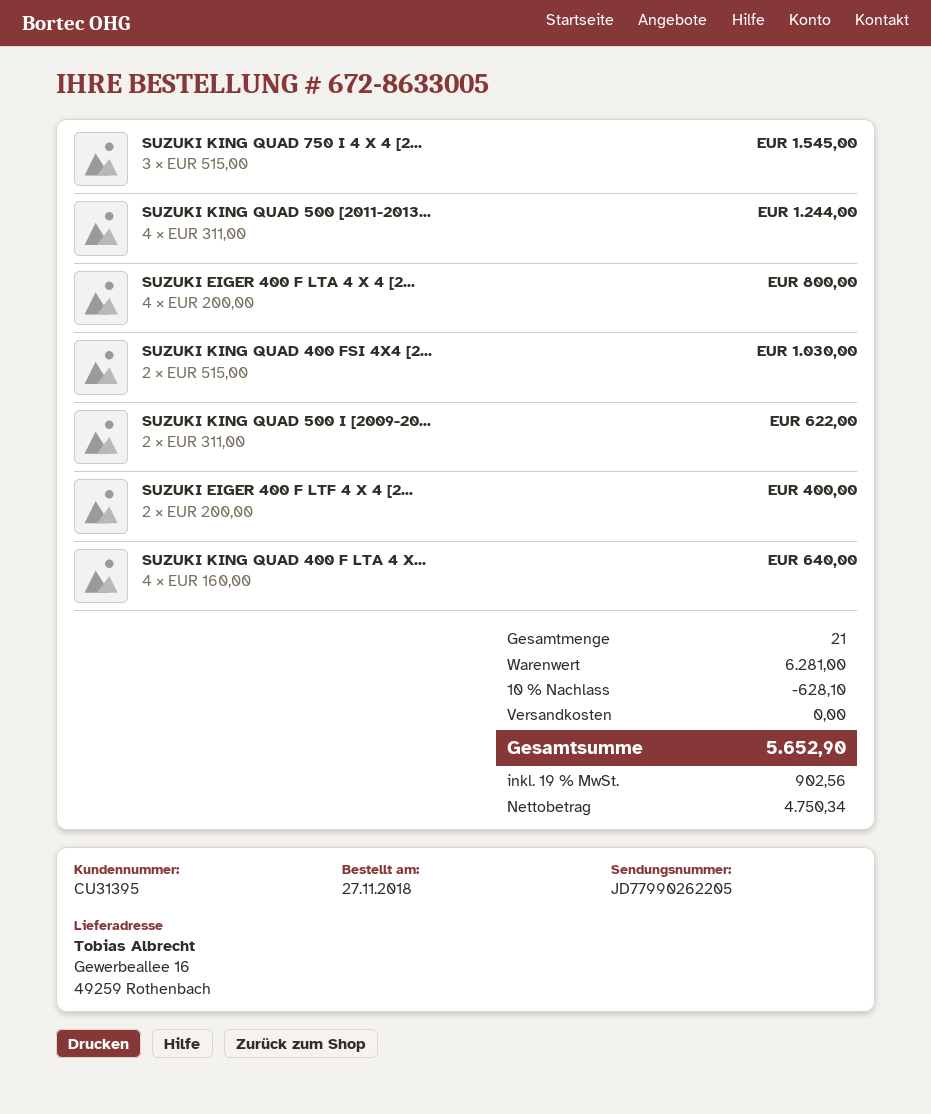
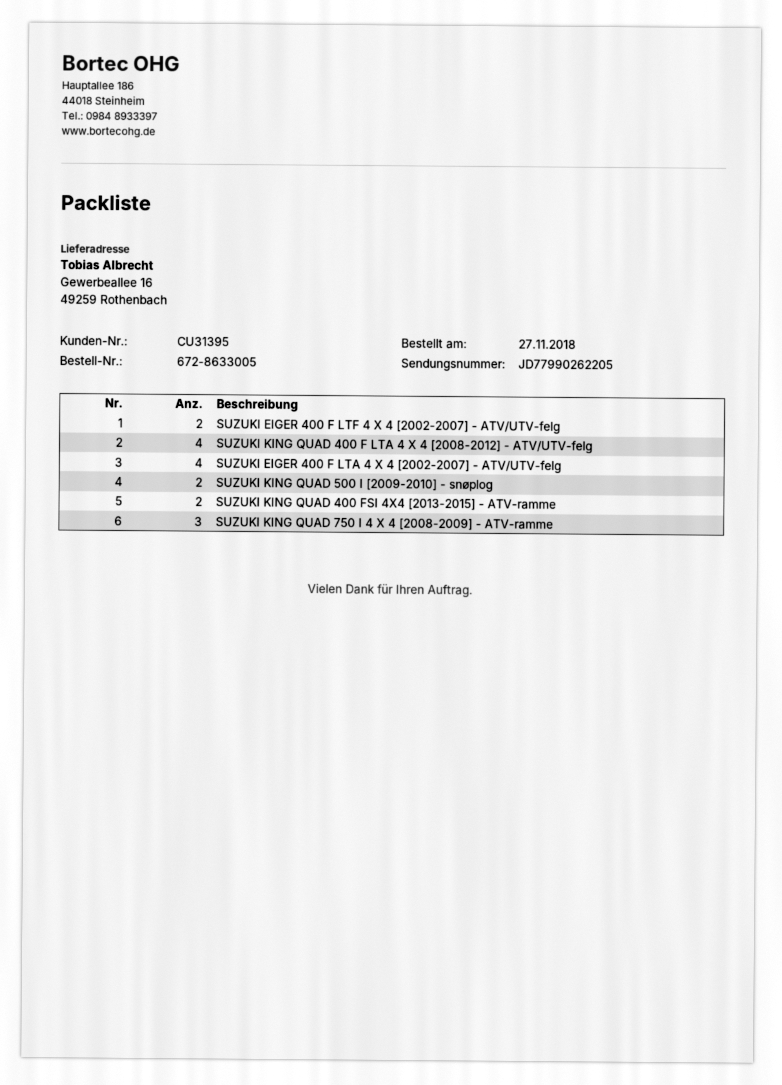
SUZUKI KING QUAD 500 [2011-2013...: 4 -> none

